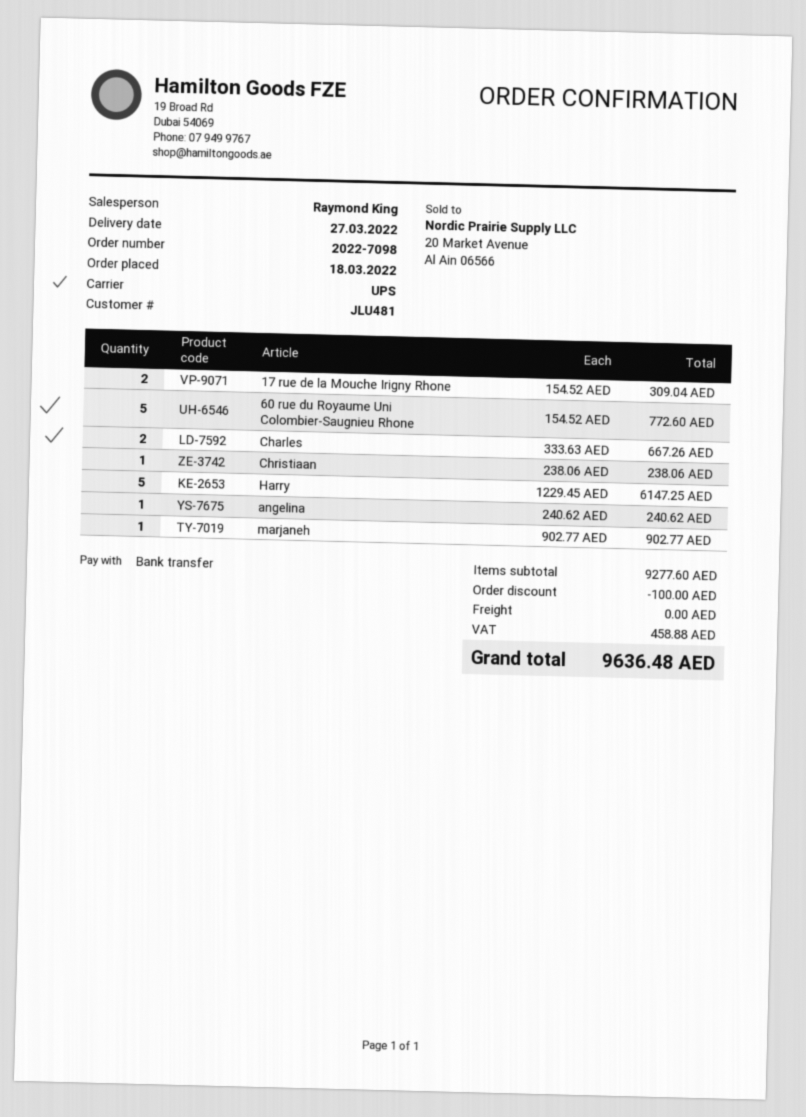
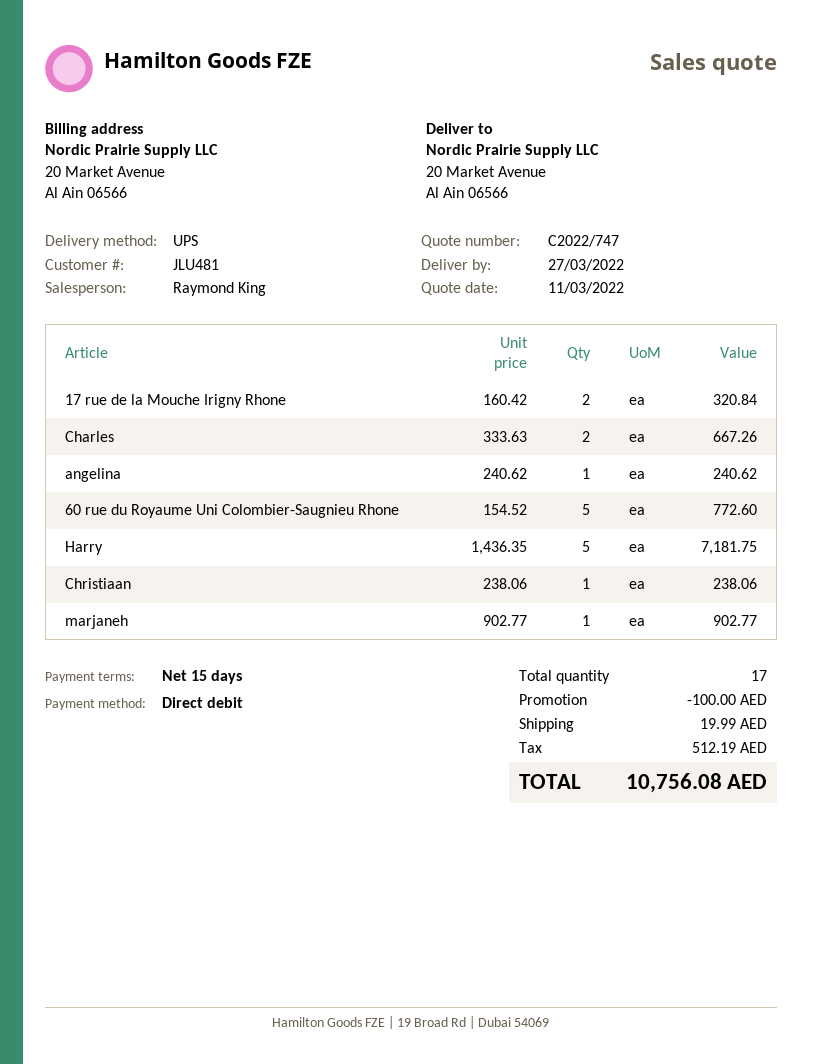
payment method: bank transfer -> direct debit
17 rue de la Mouche Irigny Rhone: 2 x 154.52 = 309.04 -> 2 x 160.42 = 320.84
Harry: 5 x 1229.45 = 6147.25 -> 5 x 1436.35 = 7181.75
shipping: 0.00 -> 19.99
tax: 458.88 -> 512.19
total: 9636.48 -> 10756.08

